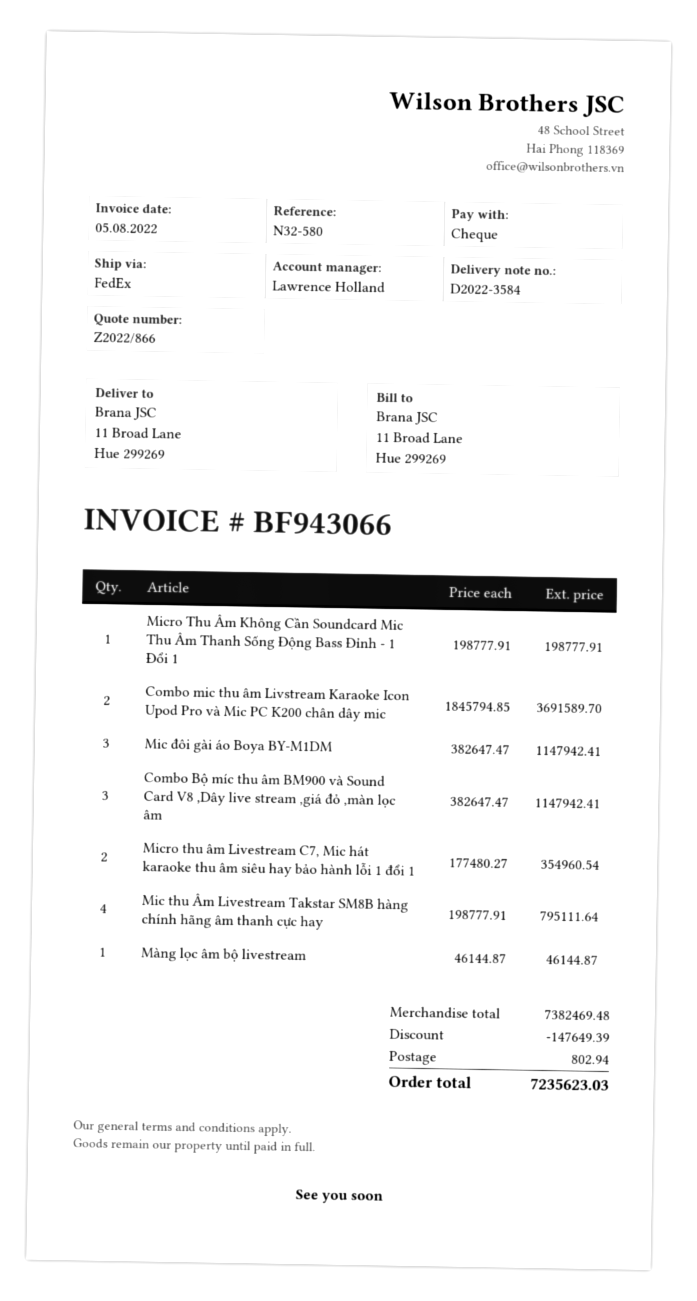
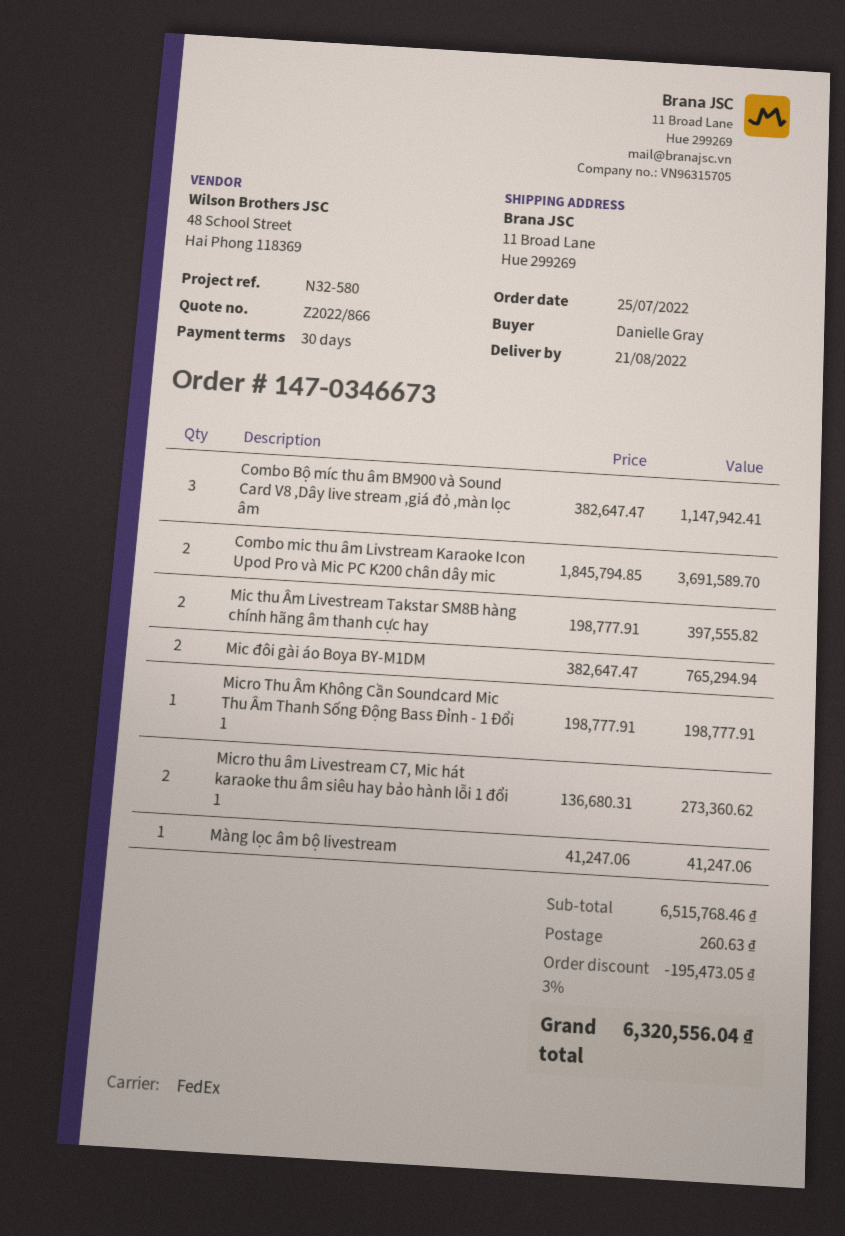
Mic đôi gài áo Boya BY-M1DM: 3 x 382647.47 = 1147942.41 -> 2 x 382647.47 = 765294.94
Micro thu âm Livestream C7, Mic hát karaoke thu âm siêu hay bảo hành lỗi 1 đổi 1: 2 x 177480.27 = 354960.54 -> 2 x 136680.31 = 273360.62
Mic thu Âm Livestream Takstar SM8B hàng chính hãng âm thanh cực hay: 4 x 198777.91 = 795111.64 -> 2 x 198777.91 = 397555.82
Màng lọc âm bộ livestream: 1 x 46144.87 = 46144.87 -> 1 x 41247.06 = 41247.06
subtotal: 7382469.48 -> 6515768.46
discount: 147649.39 -> 195473.05
shipping: 802.94 -> 260.63
total: 7235623.03 -> 6320556.04

